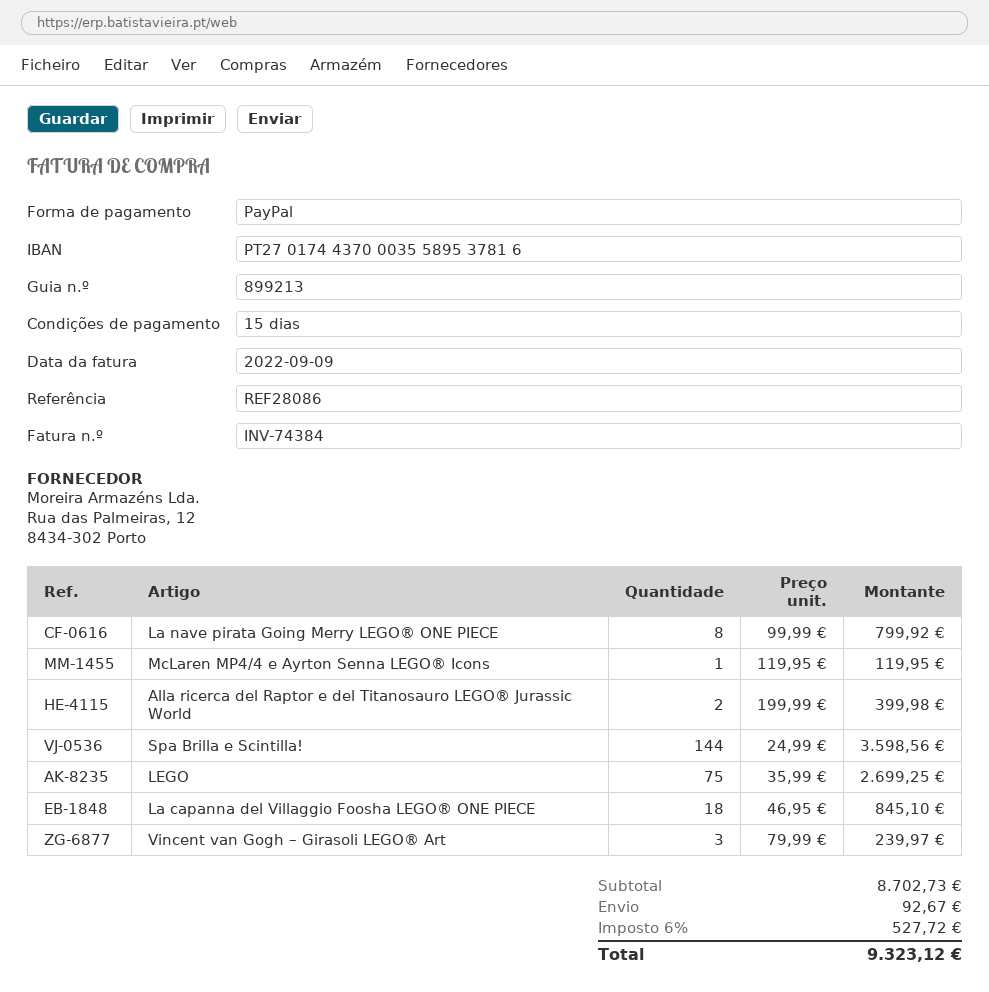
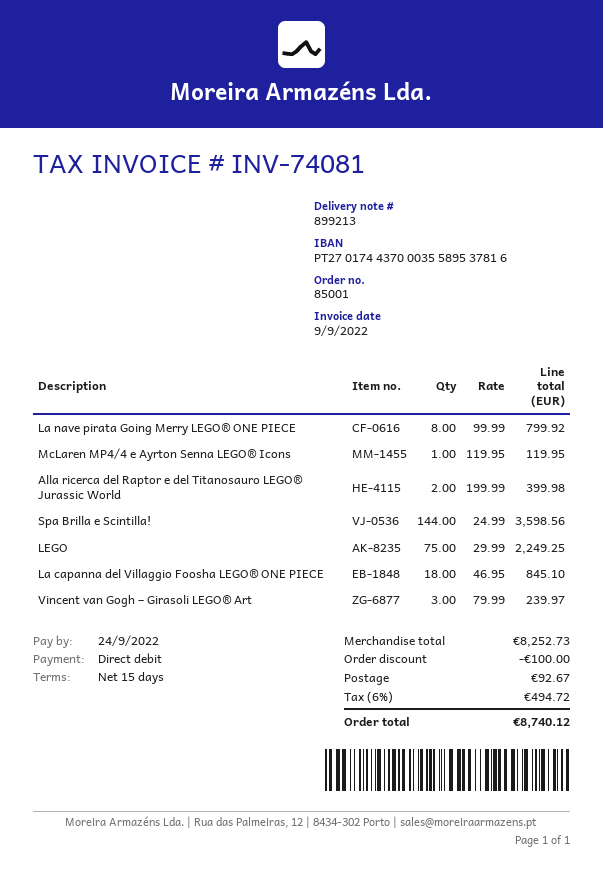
invoice number: INV-74384 -> INV-74081
payment method: PayPal -> direct debit
LEGO: 75 x 35.99 = 2699.25 -> 75 x 29.99 = 2249.25
subtotal: 8702.73 -> 8252.73
discount: none -> 100.00
tax: 6% = 527.72 -> 6% = 494.72
total: 9323.12 -> 8740.12

